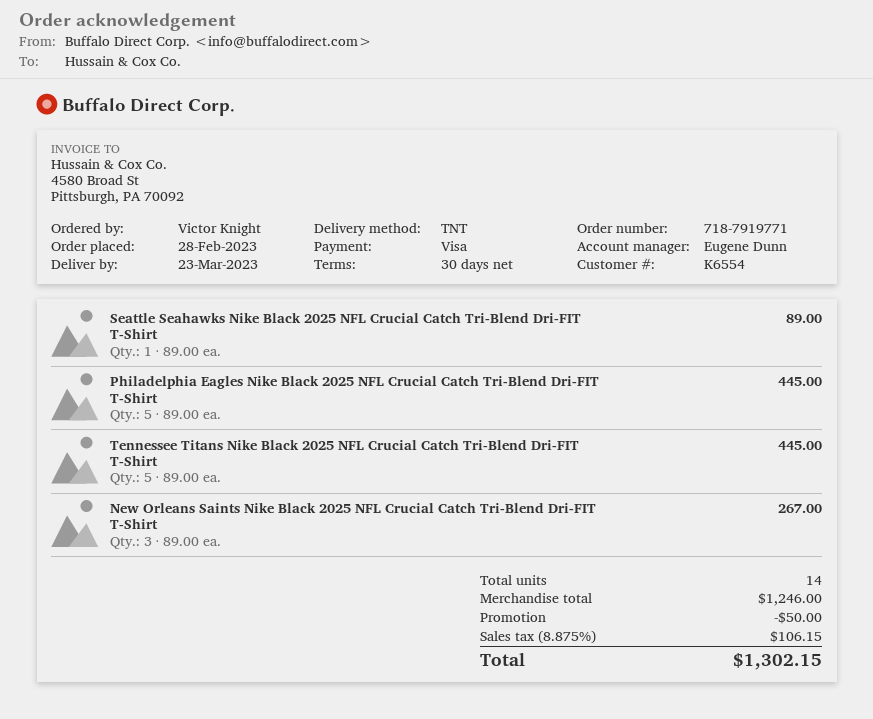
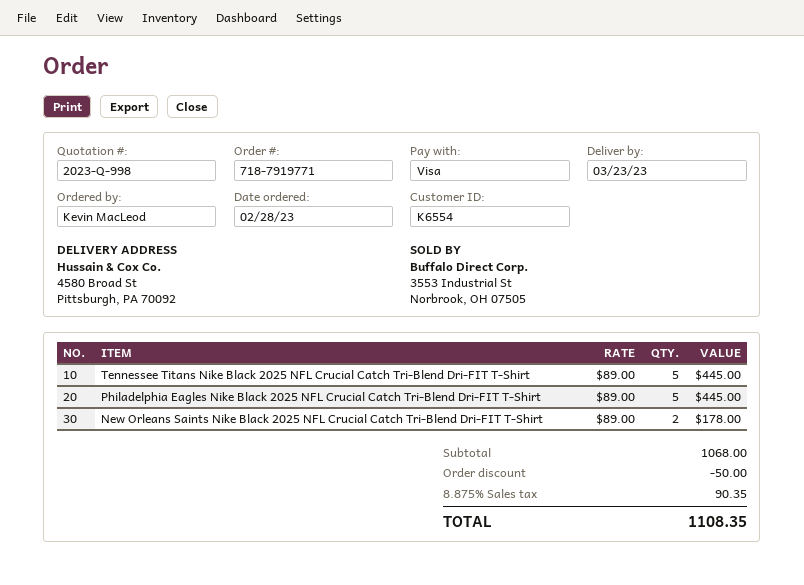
ordered by: Victor Knight -> Kevin MacLeod
Seattle Seahawks Nike Black 2025 NFL Crucial Catch Tri-Blend Dri-FIT T-Shirt: 1 x 89.00 = 89.00 -> none
New Orleans Saints Nike Black 2025 NFL Crucial Catch Tri-Blend Dri-FIT T-Shirt: 3 x 89.00 = 267.00 -> 2 x 89.00 = 178.00
subtotal: 1246.00 -> 1068.00
tax: 8.875% = 106.15 -> 8.875% = 90.35
total: 1302.15 -> 1108.35

